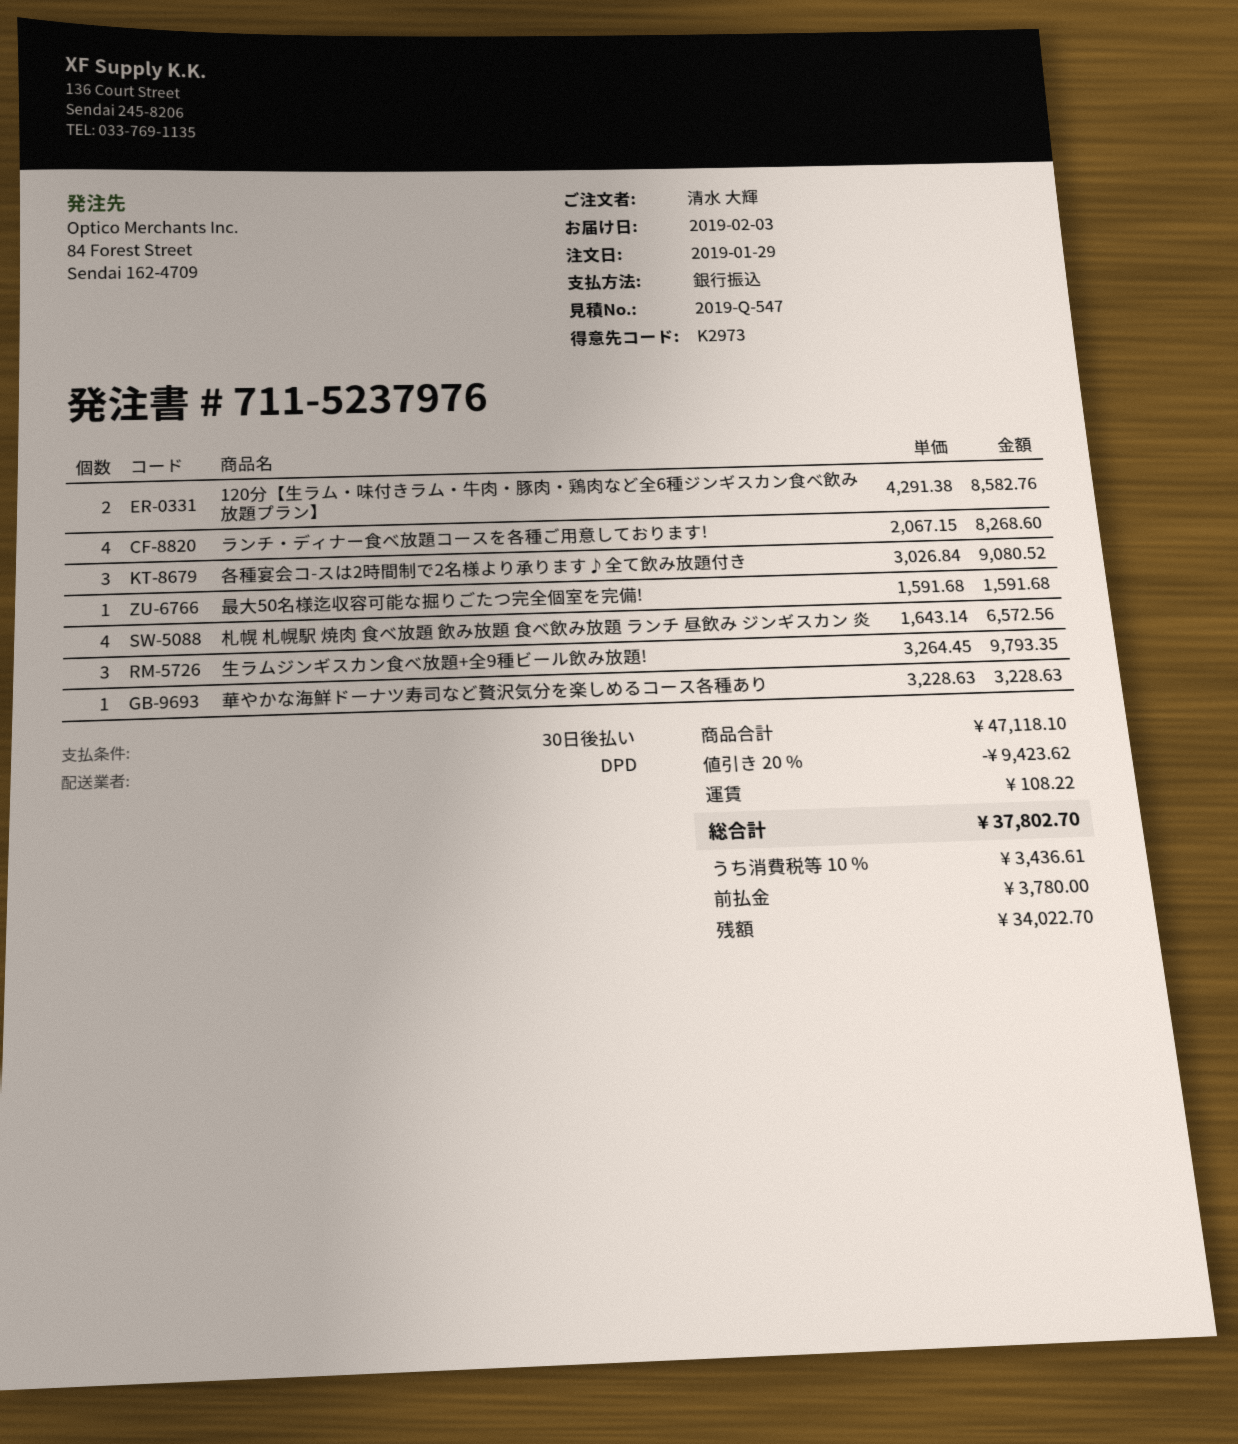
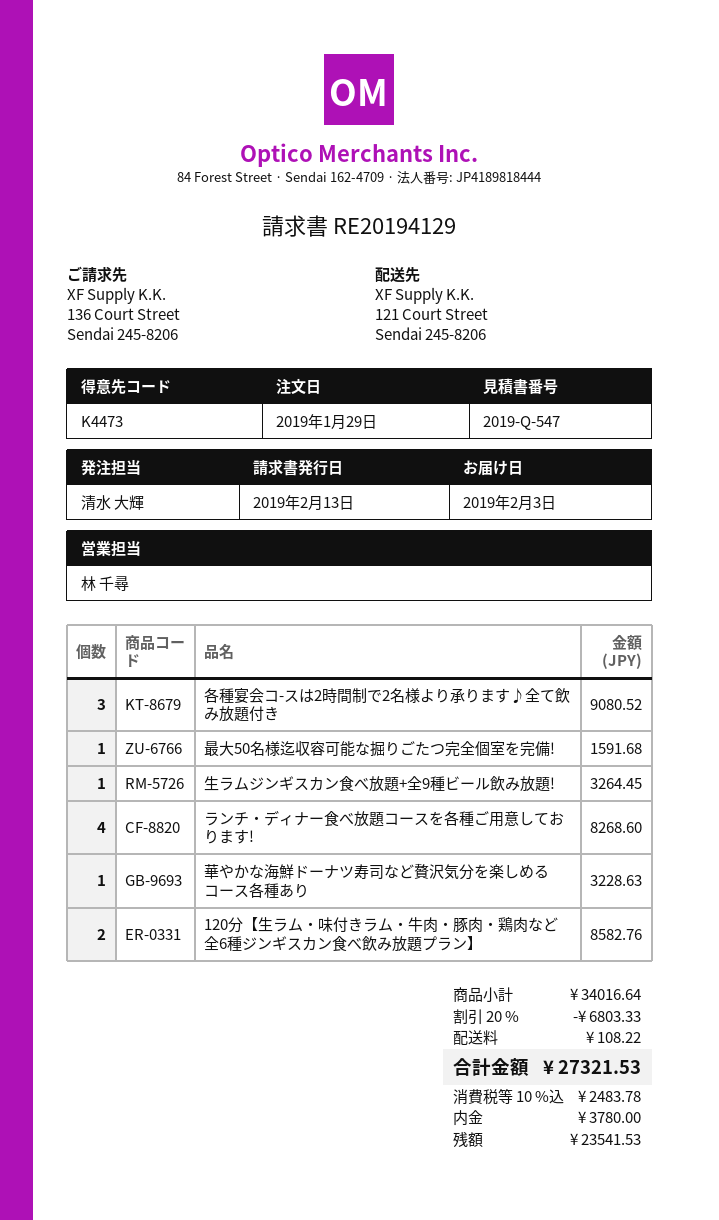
customer number: K2973 -> K4473
札幌 札幌駅 焼肉 食べ放題 飲み放題 食べ飲み放題 ランチ 昼飲み ジンギスカン 炎: 4 for 6572.56 -> none
生ラムジンギスカン食べ放題+全9種ビール飲み放題!: 3 for 9793.35 -> 1 for 3264.45
subtotal: 47118.10 -> 34016.64
discount: 20% = 9423.62 -> 20% = 6803.33
tax: 10% = 3436.61 -> 10% = 2483.78
total: 37802.70 -> 27321.53
balance: 34022.70 -> 23541.53

